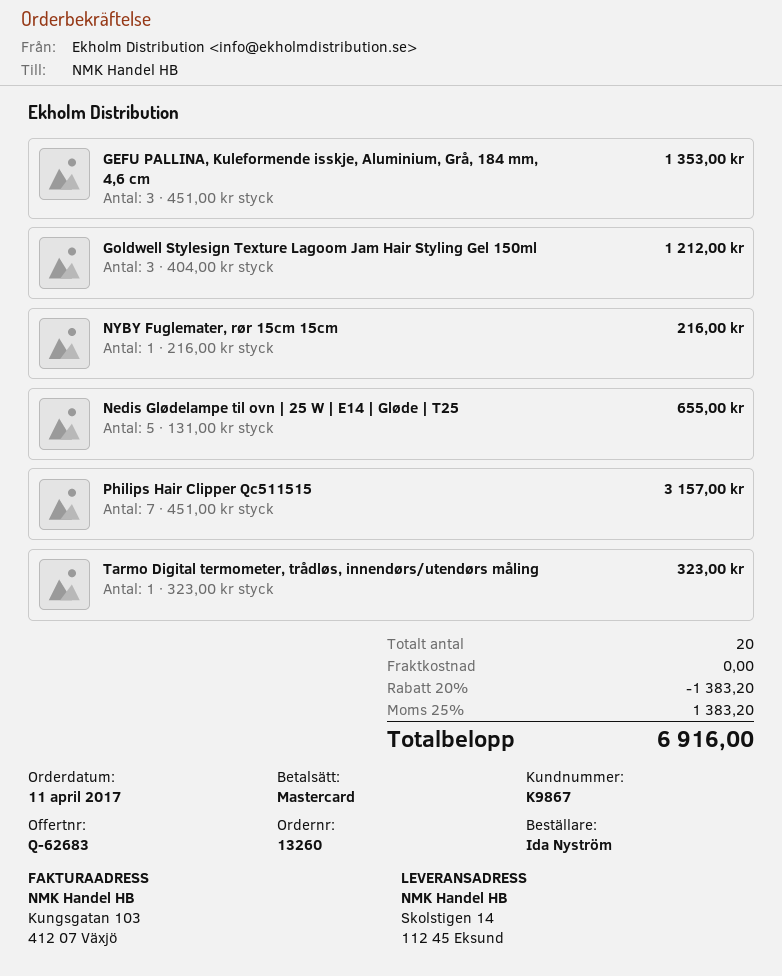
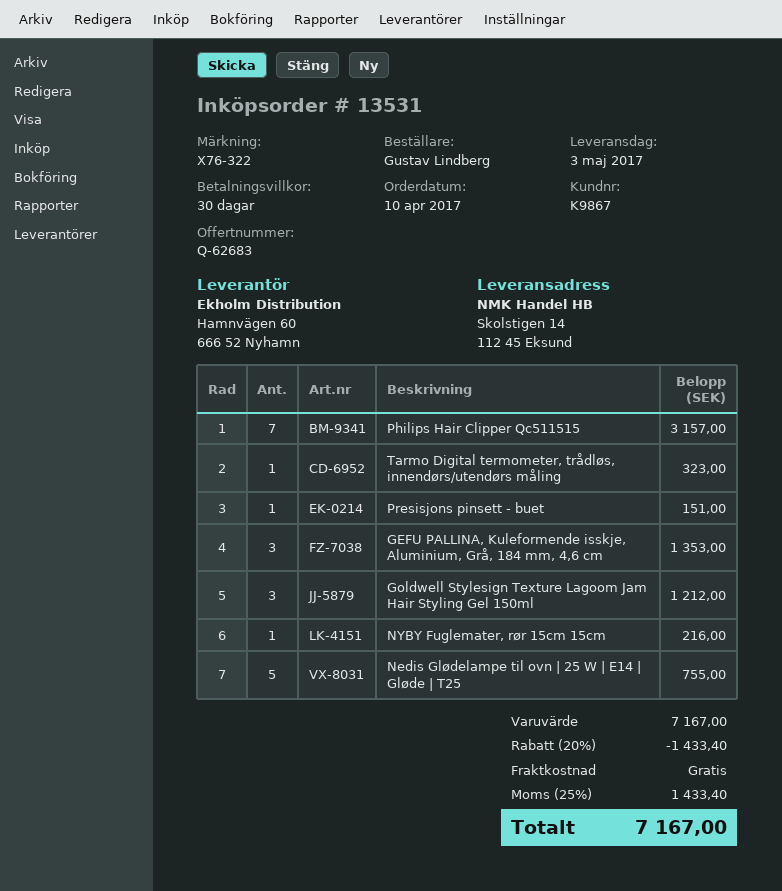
order number: 13260 -> 13531
order date: 2017-04-11 -> 2017-04-10
ordered by: Ida Nyström -> Gustav Lindberg
Nedis Glødelampe til ovn | 25 W | E14 | Gløde | T25: 5 for 655.00 -> 5 for 755.00
Presisjons pinsett - buet: none -> 1 for 151.00
discount: 20% = 1383.20 -> 20% = 1433.40
tax: 25% = 1383.20 -> 25% = 1433.40
total: 6916.00 -> 7167.00

